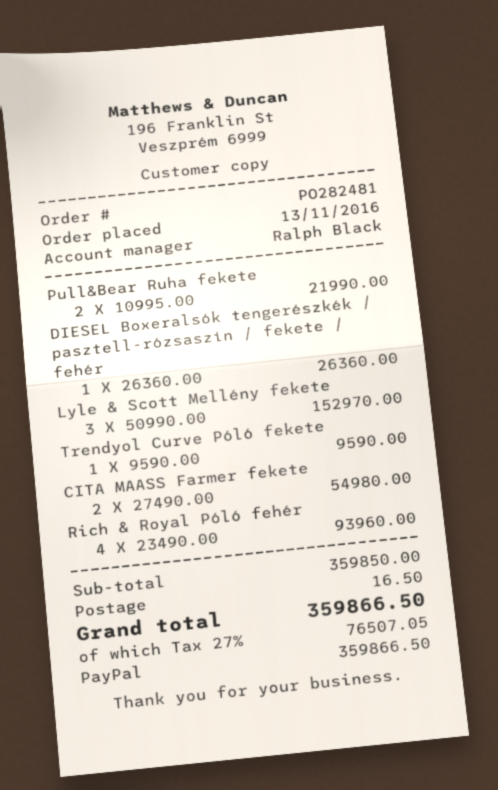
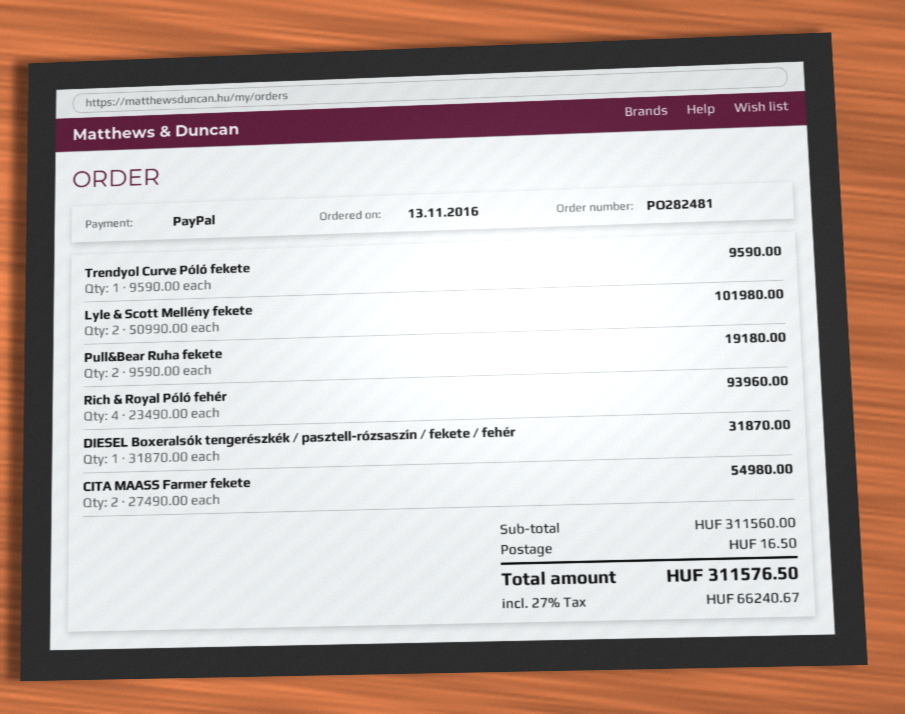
Pull&Bear Ruha fekete: 2 x 10995.00 = 21990.00 -> 2 x 9590.00 = 19180.00
DIESEL Boxeralsók tengerészkék / pasztell-rózsaszín / fekete / fehér: 1 x 26360.00 = 26360.00 -> 1 x 31870.00 = 31870.00
Lyle & Scott Mellény fekete: 3 x 50990.00 = 152970.00 -> 2 x 50990.00 = 101980.00
subtotal: 359850.00 -> 311560.00
tax: 27% = 76507.05 -> 27% = 66240.67
total: 359866.50 -> 311576.50

